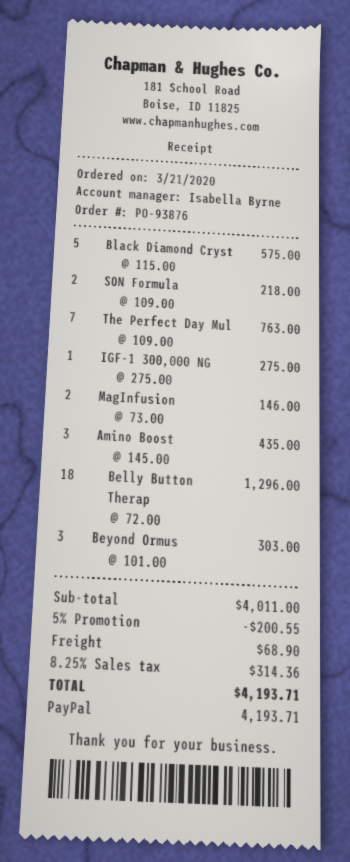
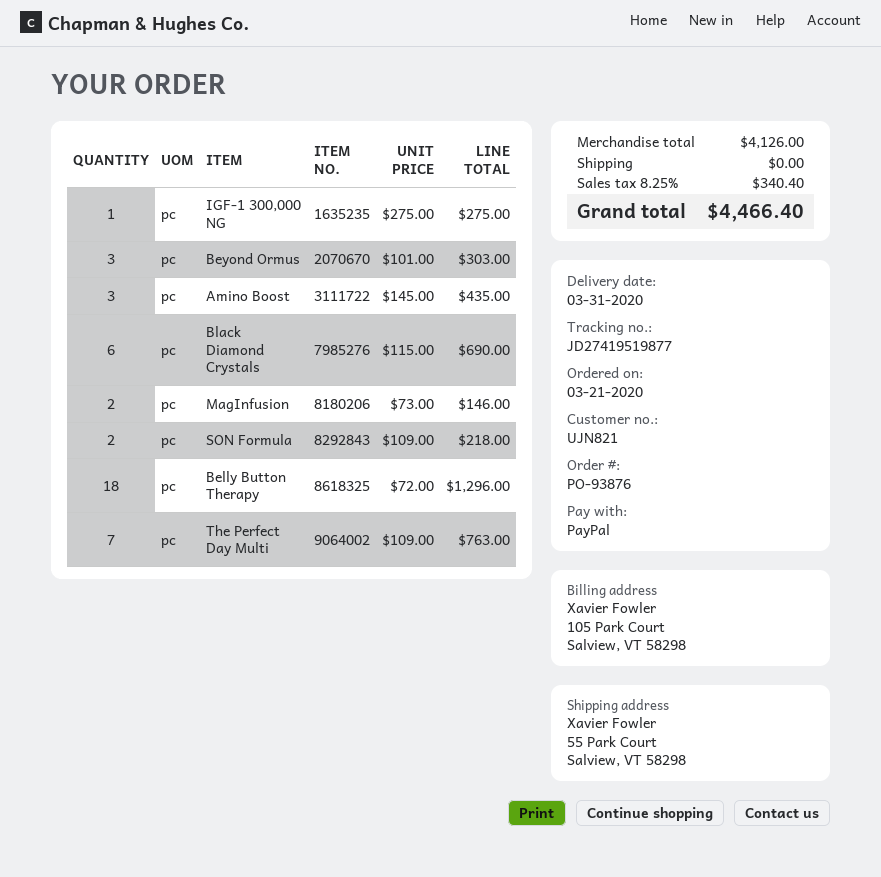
Black Diamond Cryst: 5 x 115.00 = 575.00 -> 6 x 115.00 = 690.00
subtotal: 4011.00 -> 4126.00
discount: 5% = 200.55 -> none
shipping: 68.90 -> 0.00
tax: 8.25% = 314.36 -> 8.25% = 340.40
total: 4193.71 -> 4466.40

